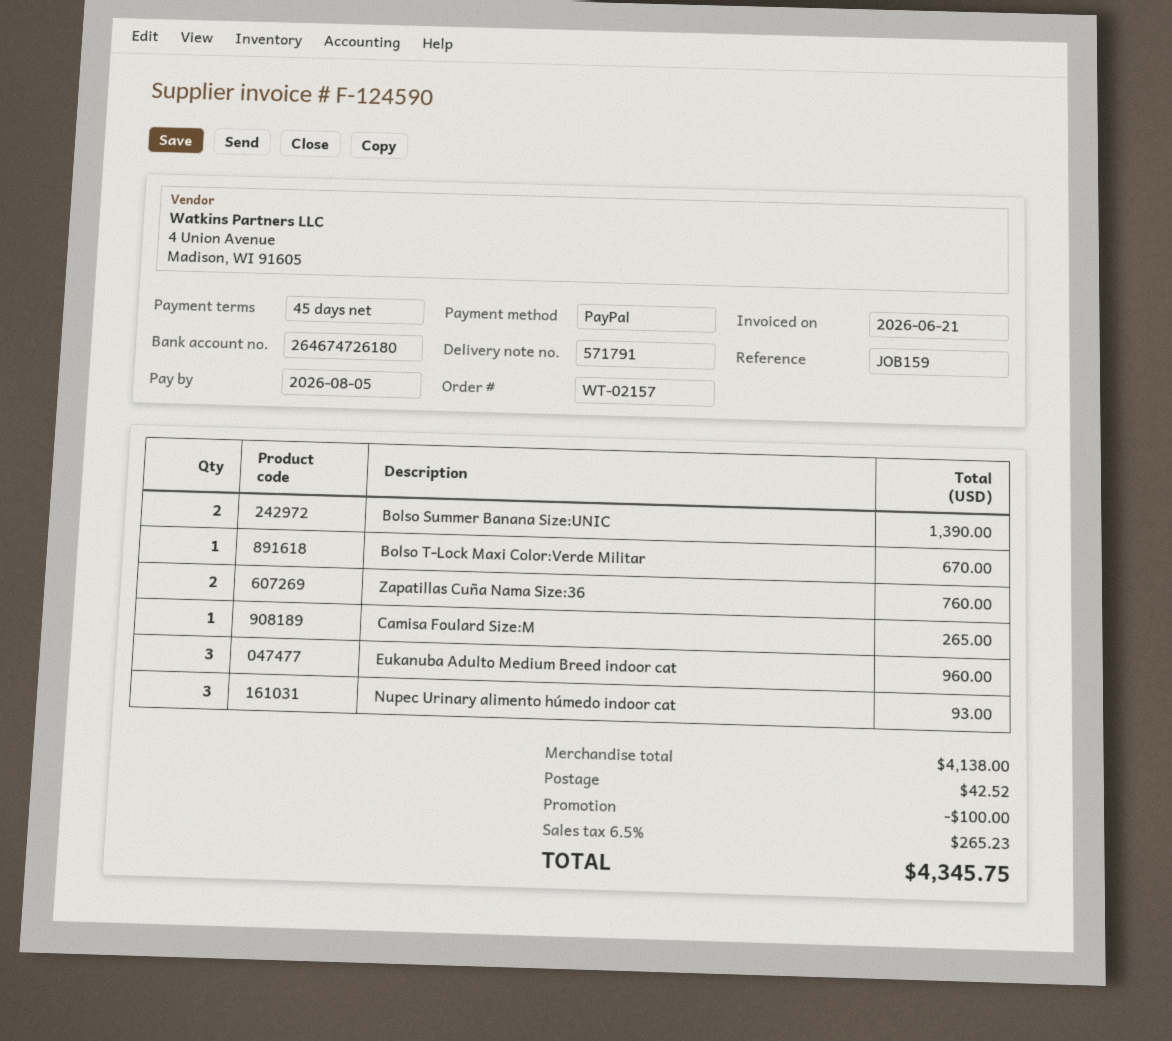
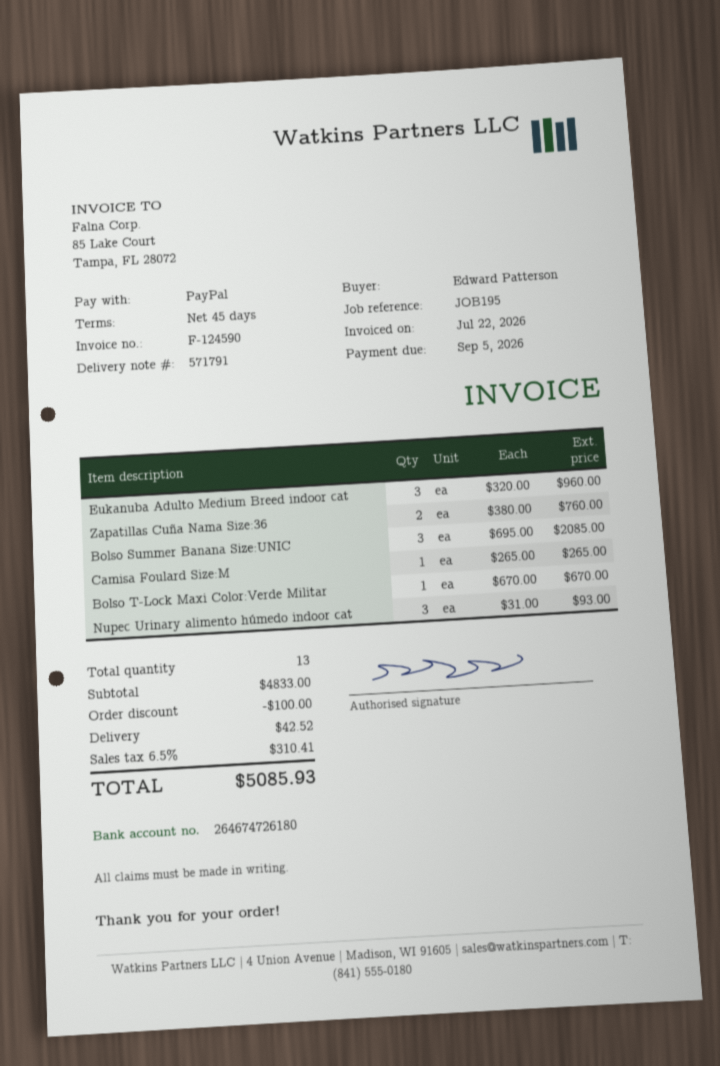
invoice date: 2026-06-21 -> 2026-07-22
due date: 2026-08-05 -> 2026-09-05
reference: JOB159 -> JOB195
Bolso Summer Banana Size:UNIC: 2 for 1390.00 -> 3 for 2085.00
subtotal: 4138.00 -> 4833.00
tax: 6.5% = 265.23 -> 6.5% = 310.41
total: 4345.75 -> 5085.93

